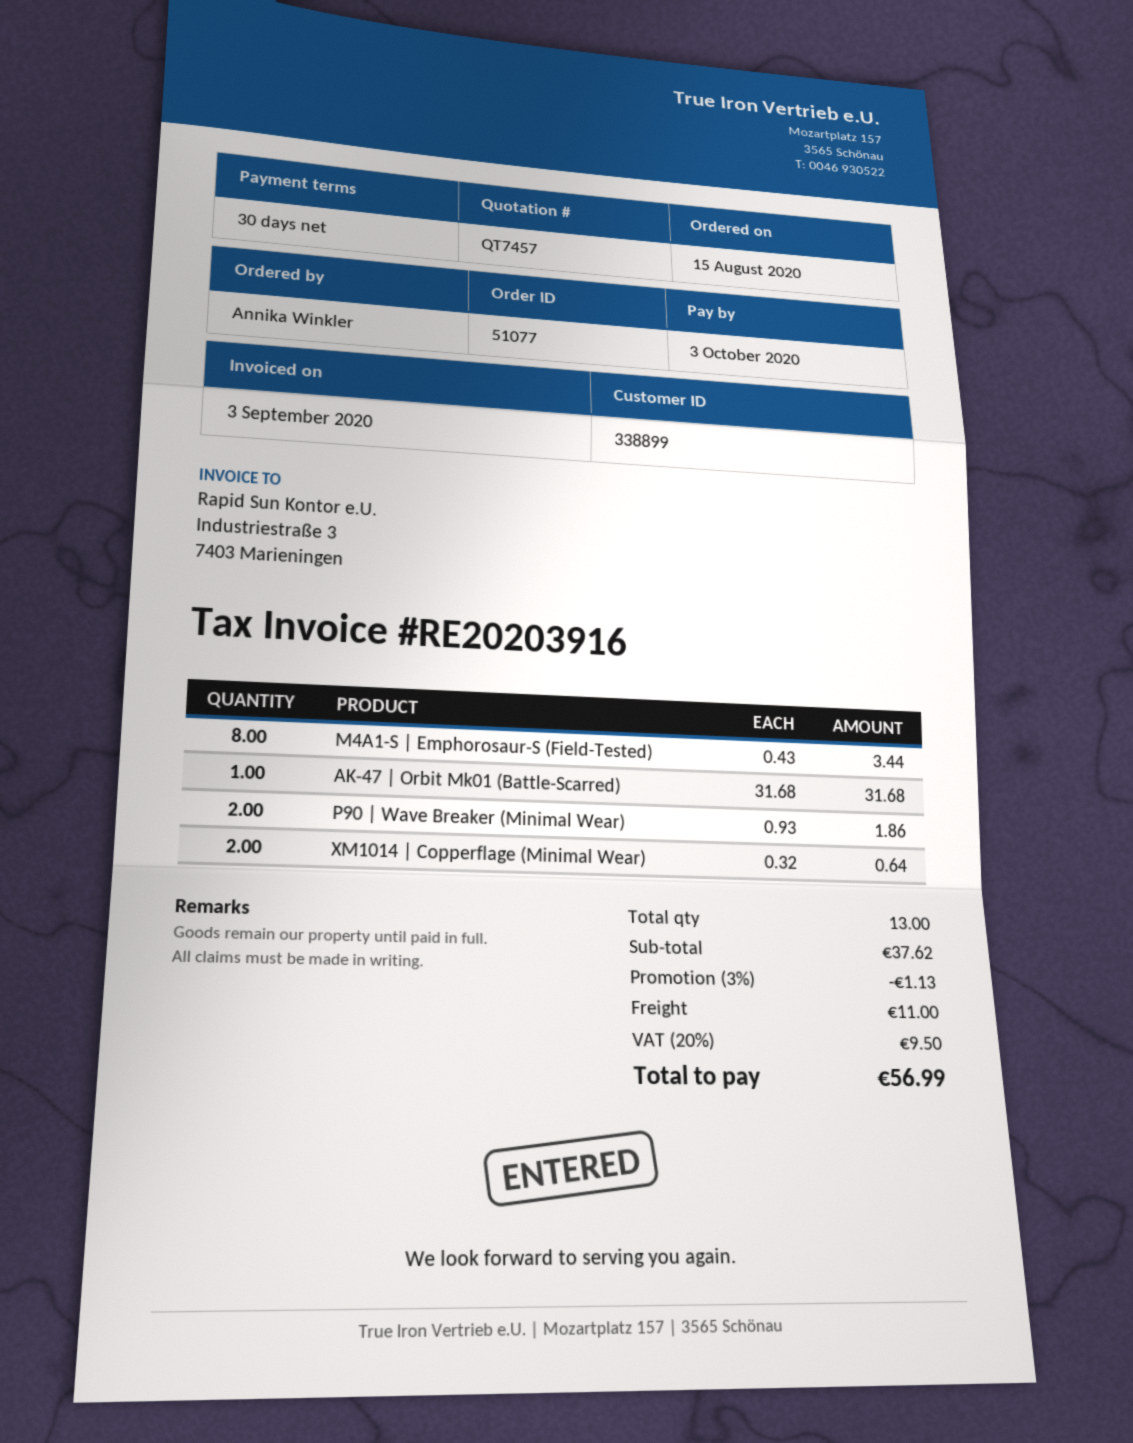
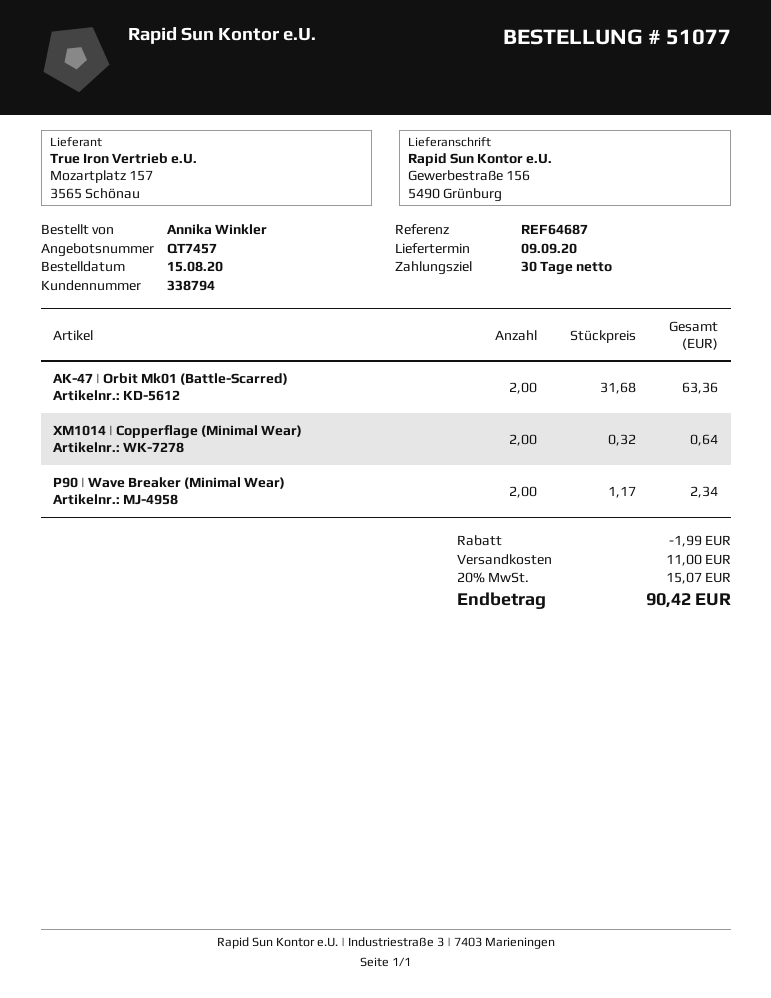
customer number: 338899 -> 338794
M4A1-S | Emphorosaur-S (Field-Tested): 8 x 0.43 = 3.44 -> none
AK-47 | Orbit Mk01 (Battle-Scarred): 1 x 31.68 = 31.68 -> 2 x 31.68 = 63.36
P90 | Wave Breaker (Minimal Wear): 2 x 0.93 = 1.86 -> 2 x 1.17 = 2.34
discount: 1.13 -> 1.99
tax: 20% = 9.50 -> 20% = 15.07
total: 56.99 -> 90.42

